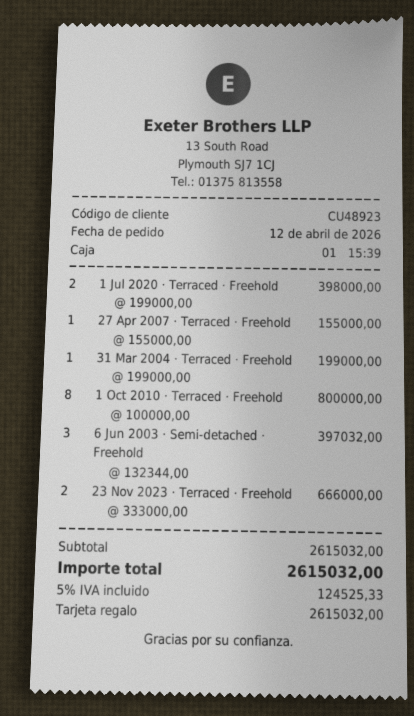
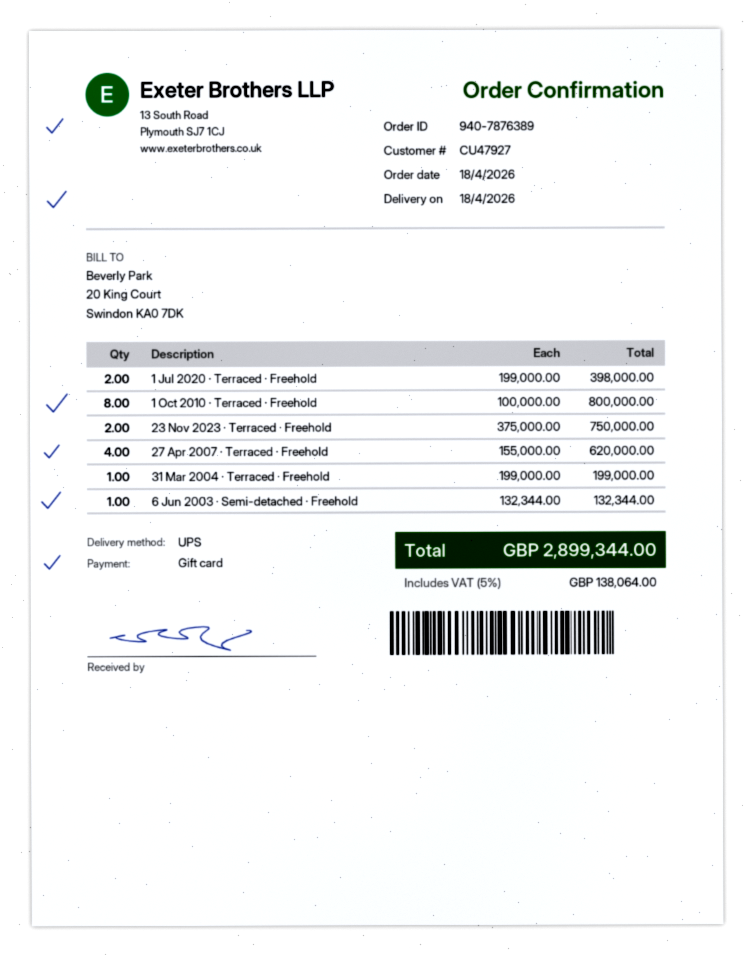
order date: 2026-04-12 -> 2026-04-18
customer number: CU48923 -> CU47927
27 Apr 2007 · Terraced · Freehold: 1 x 155000.00 = 155000.00 -> 4 x 155000.00 = 620000.00
6 Jun 2003 · Semi-detached · Freehold: 3 x 132344.00 = 397032.00 -> 1 x 132344.00 = 132344.00
23 Nov 2023 · Terraced · Freehold: 2 x 333000.00 = 666000.00 -> 2 x 375000.00 = 750000.00
tax: 5% = 124525.33 -> 5% = 138064.00
total: 2615032.00 -> 2899344.00

